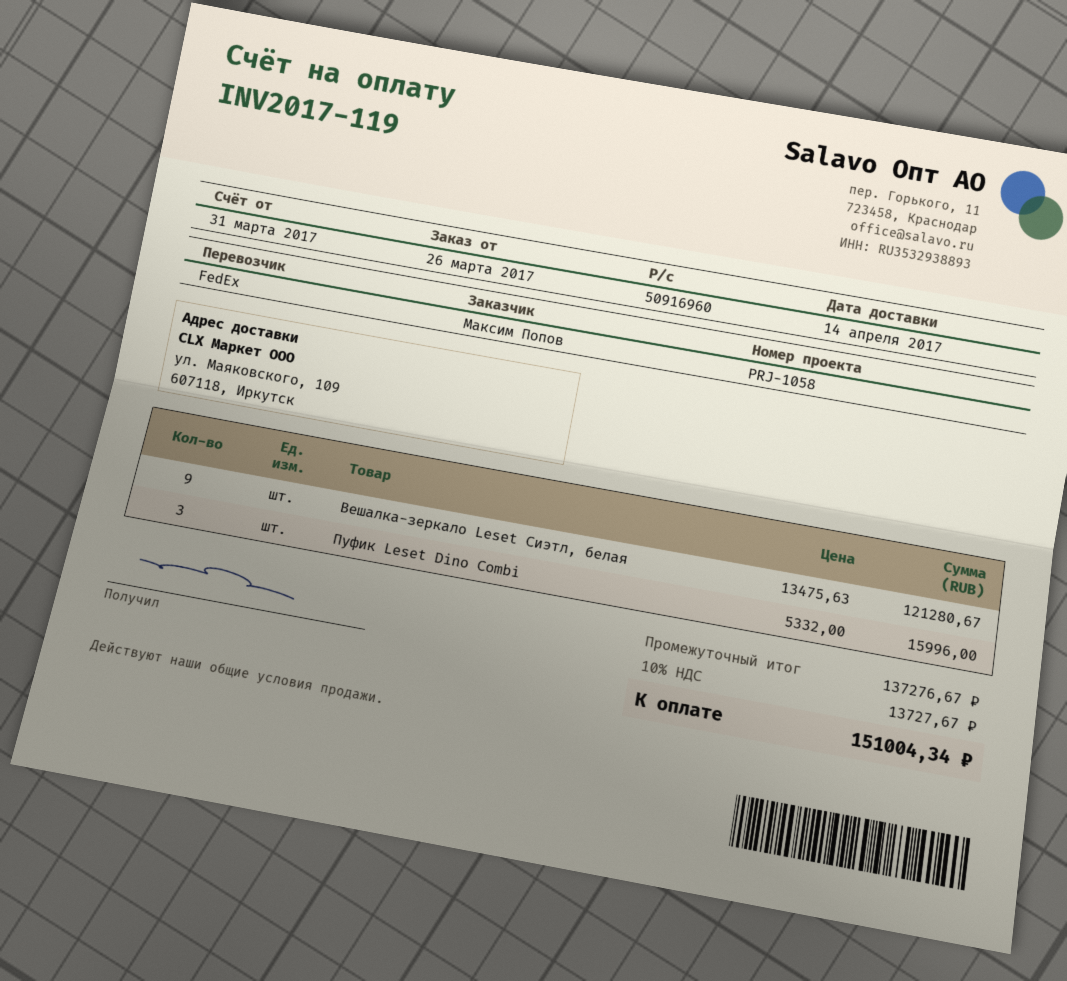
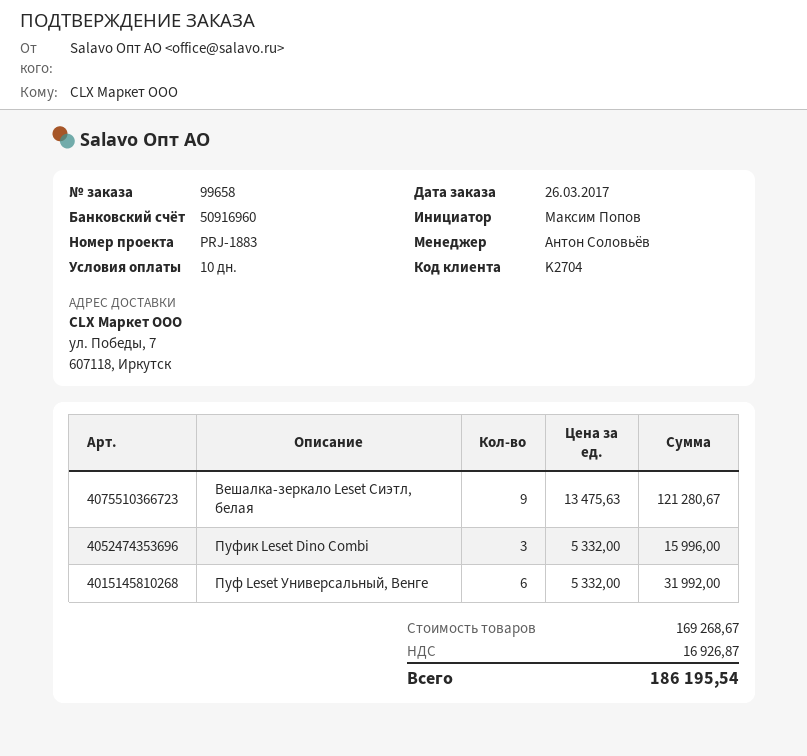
reference: PRJ-1058 -> PRJ-1883
ship to: ул. Маяковского, 109, 607118, Иркутск -> ул. Победы, 7, 607118, Иркутск
Пуф Leset Универсальный, Венге: none -> 6 x 5332.00 = 31992.00
subtotal: 137276.67 -> 169268.67
tax: 13727.67 -> 16926.87
total: 151004.34 -> 186195.54

